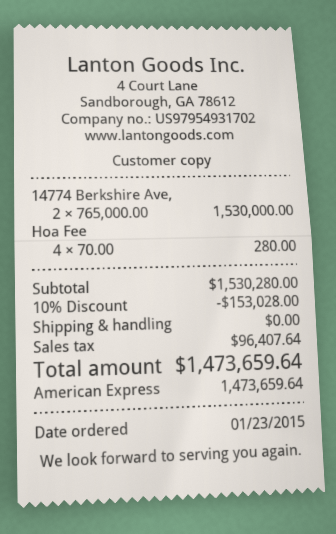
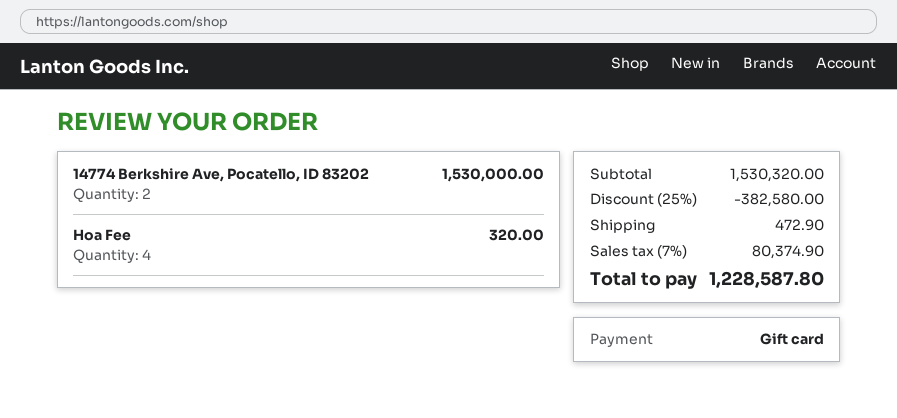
payment method: American Express -> gift card
Hoa Fee: 4 for 280.00 -> 4 for 320.00
subtotal: 1530280.00 -> 1530320.00
discount: 10% = 153028.00 -> 25% = 382580.00
shipping: 0.00 -> 472.90
tax: 96407.64 -> 80374.90
total: 1473659.64 -> 1228587.80

